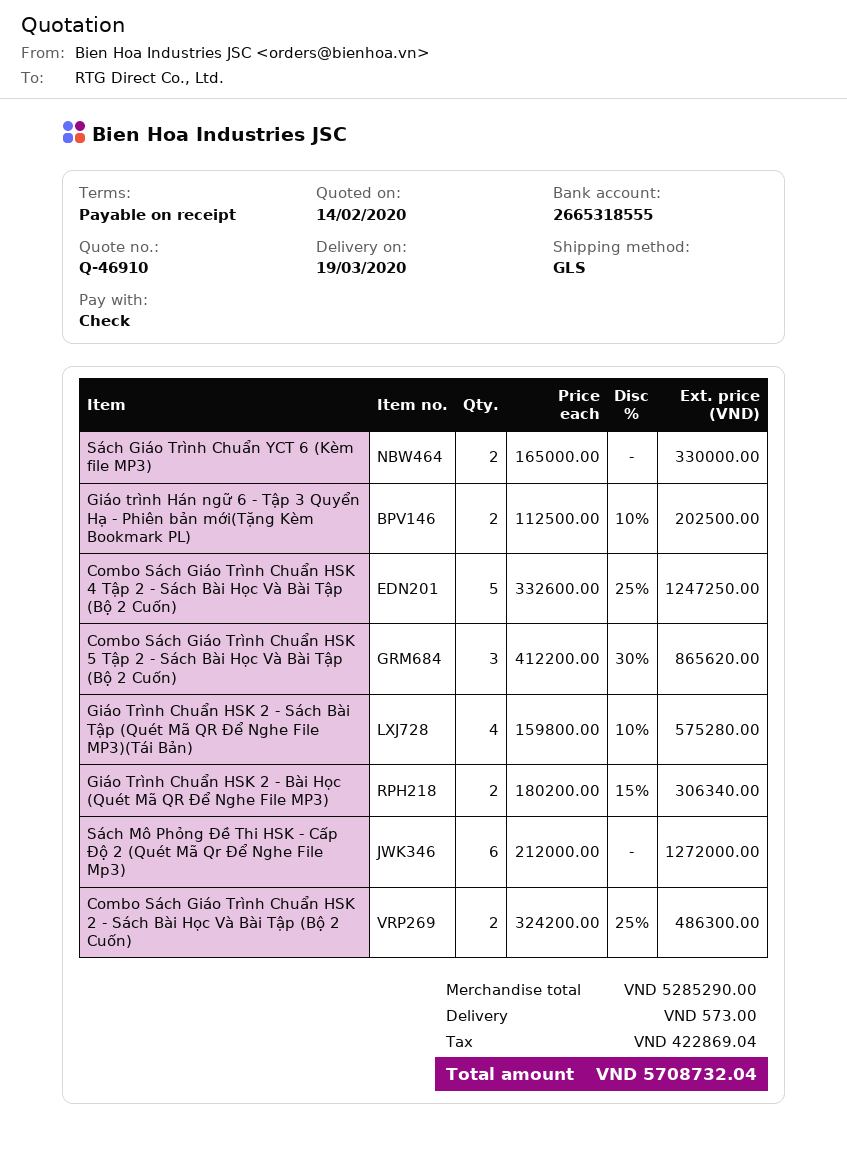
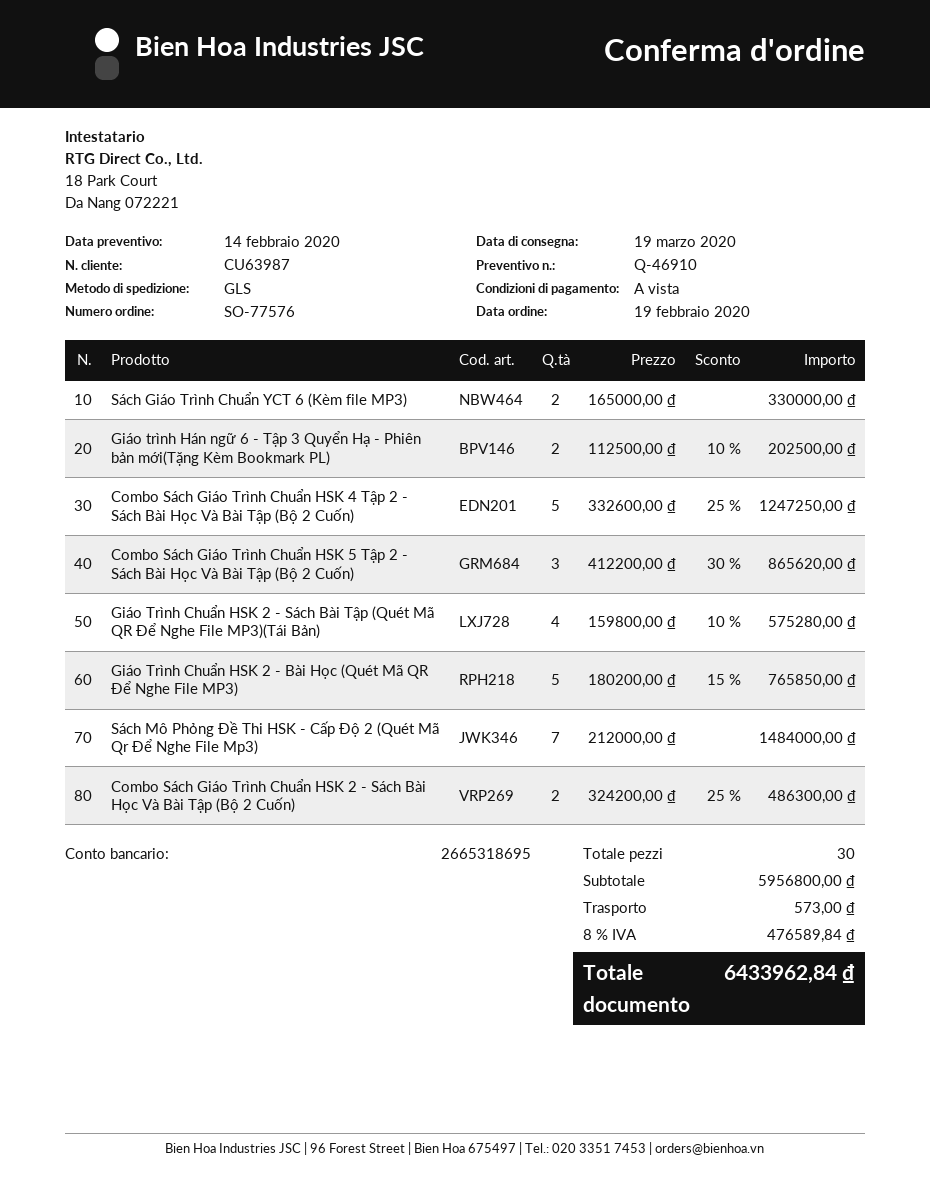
bank account: 2665318555 -> 2665318695
Giáo Trình Chuẩn HSK 2 - Bài Học (Quét Mã QR Để Nghe File MP3): 2 x 180200.00 - 15% = 306340.00 -> 5 x 180200.00 - 15% = 765850.00
Sách Mô Phỏng Đề Thi HSK - Cấp Độ 2 (Quét Mã Qr Để Nghe File Mp3): 6 x 212000.00 = 1272000.00 -> 7 x 212000.00 = 1484000.00
subtotal: 5285290.00 -> 5956800.00
tax: 422869.04 -> 476589.84
total: 5708732.04 -> 6433962.84

